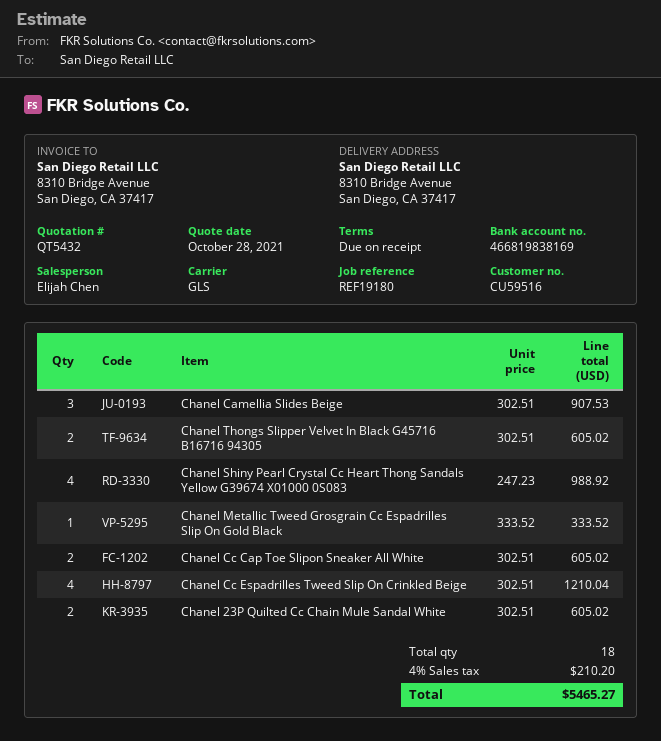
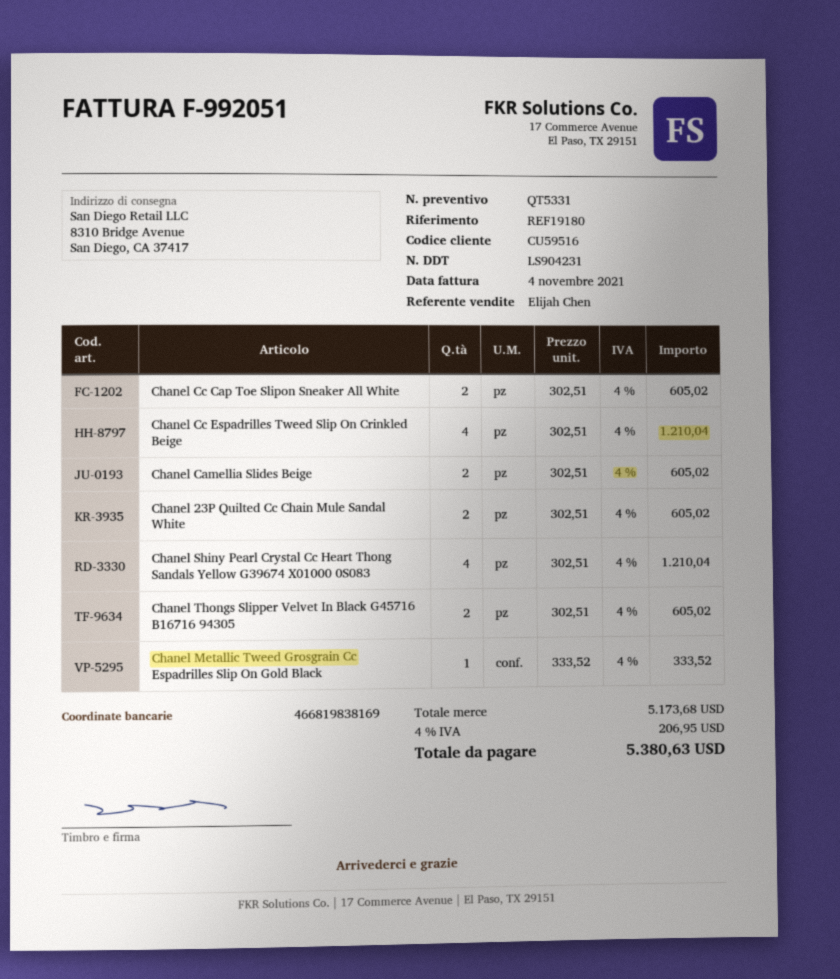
quote number: QT5432 -> QT5331
Chanel Camellia Slides Beige: 3 x 302.51 = 907.53 -> 2 x 302.51 = 605.02
Chanel Shiny Pearl Crystal Cc Heart Thong Sandals Yellow G39674 X01000 0S083: 4 x 247.23 = 988.92 -> 4 x 302.51 = 1210.04
tax: 4% = 210.20 -> 4% = 206.95
total: 5465.27 -> 5380.63

